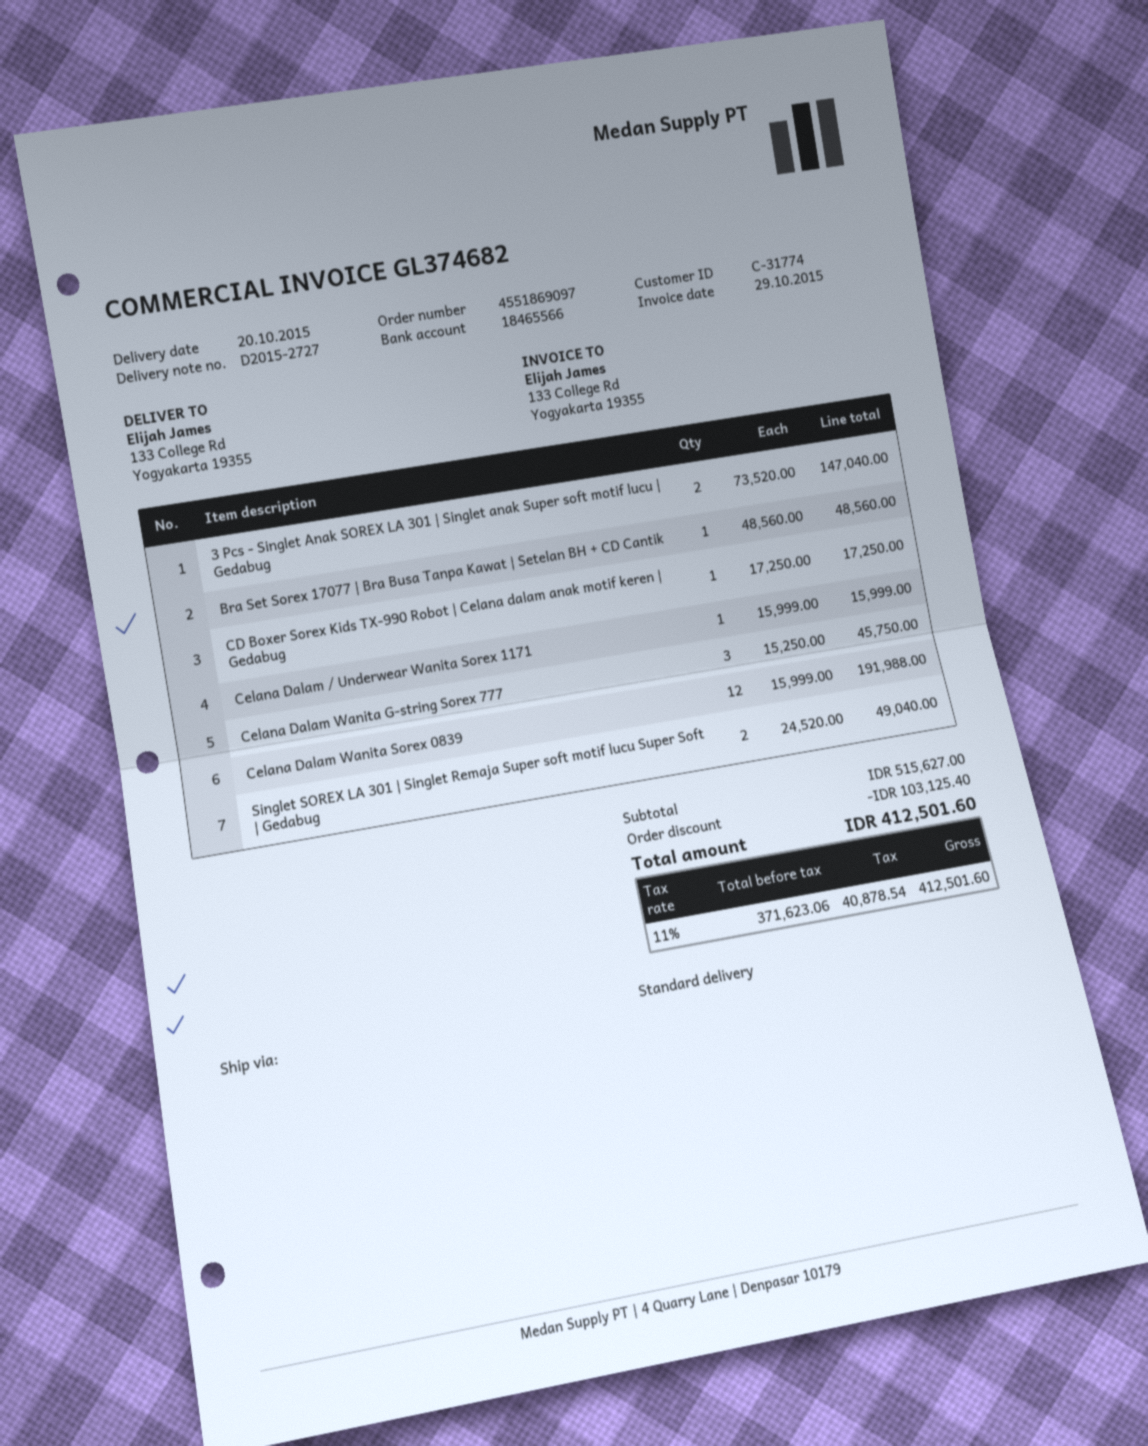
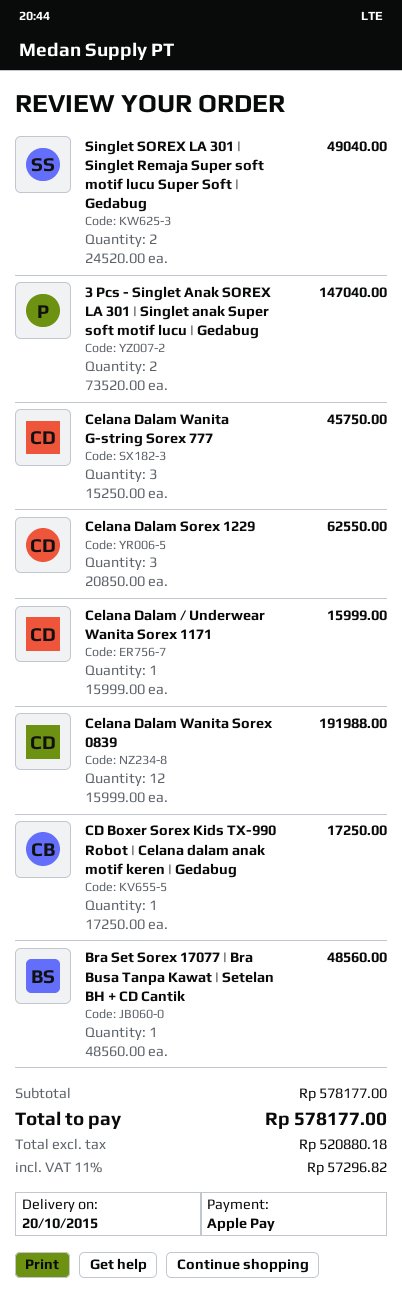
Celana Dalam Sorex 1229: none -> 3 x 20850.00 = 62550.00
subtotal: 515627.00 -> 578177.00
discount: 103125.40 -> none
net: 371623.06 -> 520880.18
tax: 11% = 40878.54 -> 11% = 57296.82
total: 412501.60 -> 578177.00

